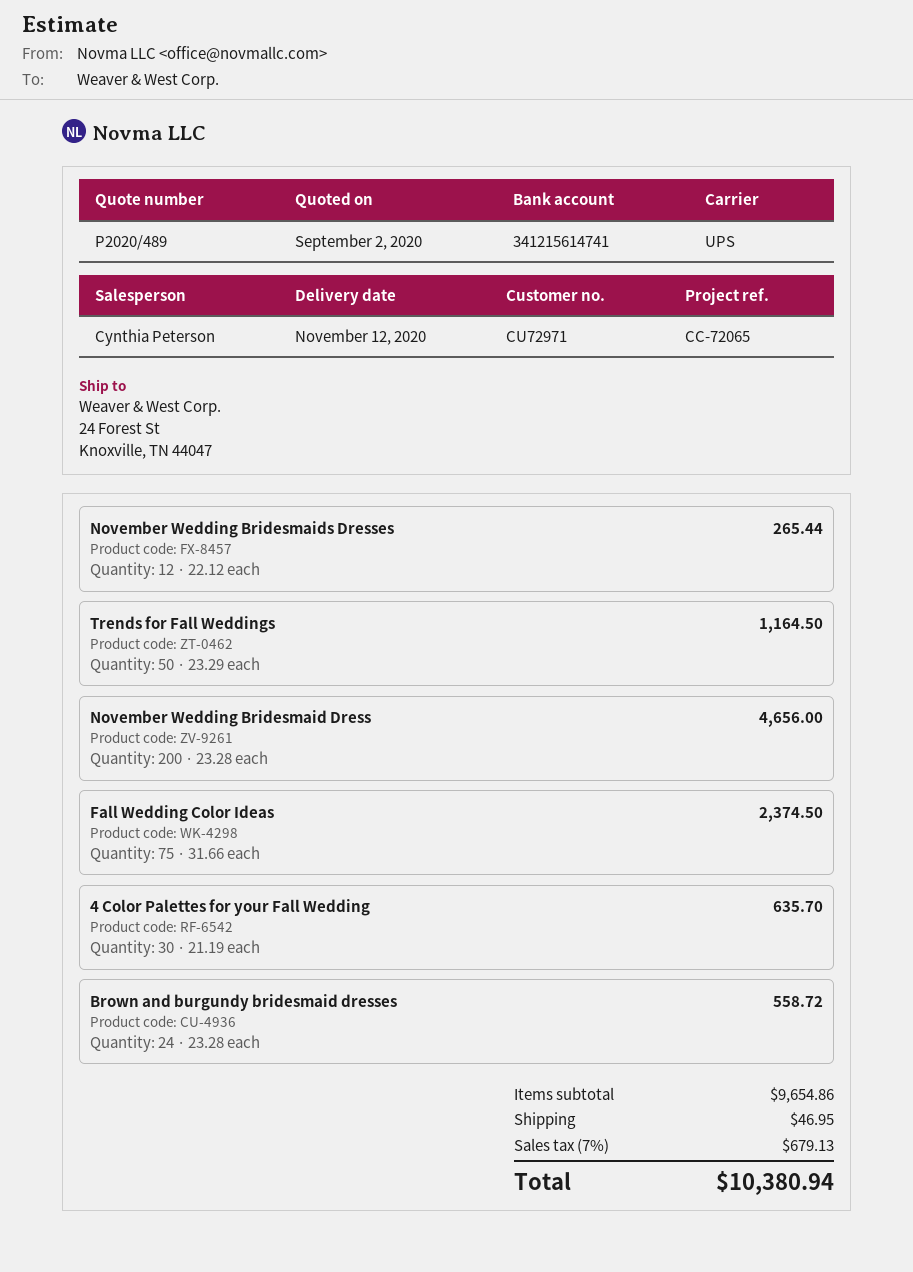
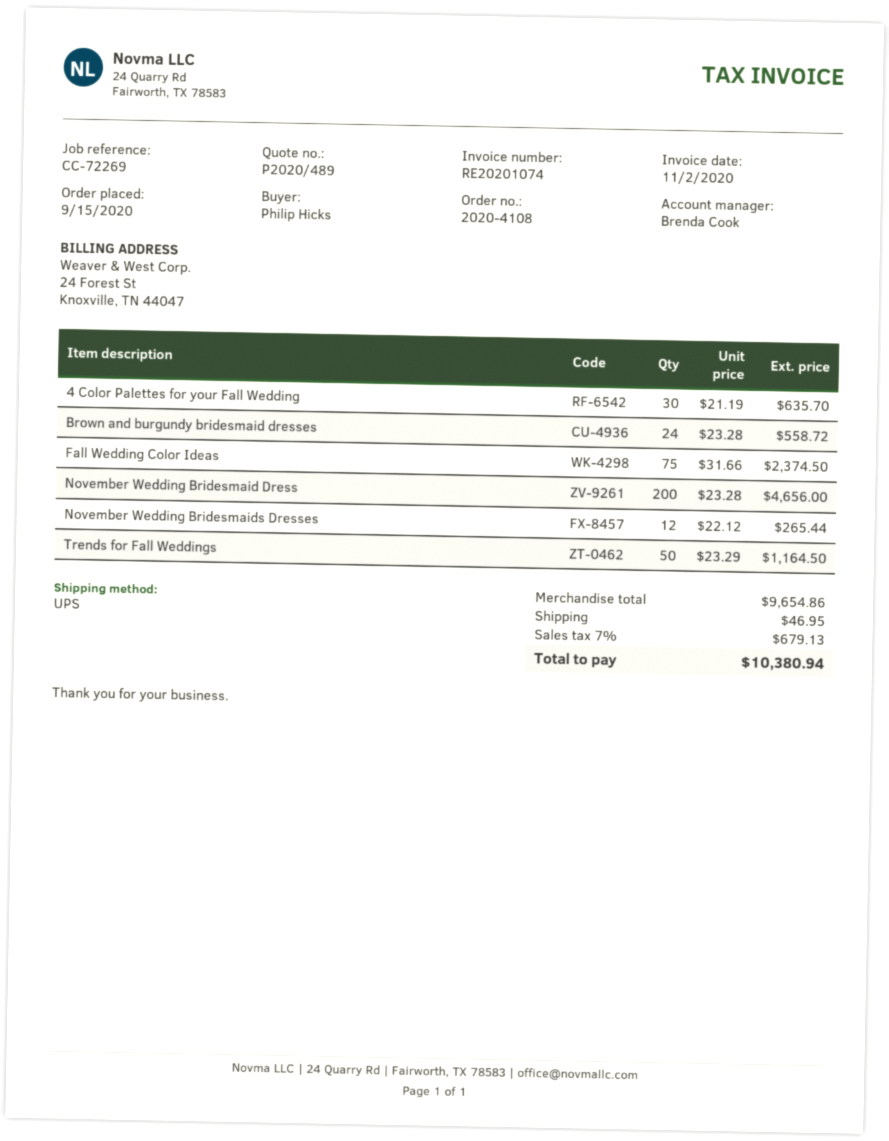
reference: CC-72065 -> CC-72269
sales rep: Cynthia Peterson -> Brenda Cook

